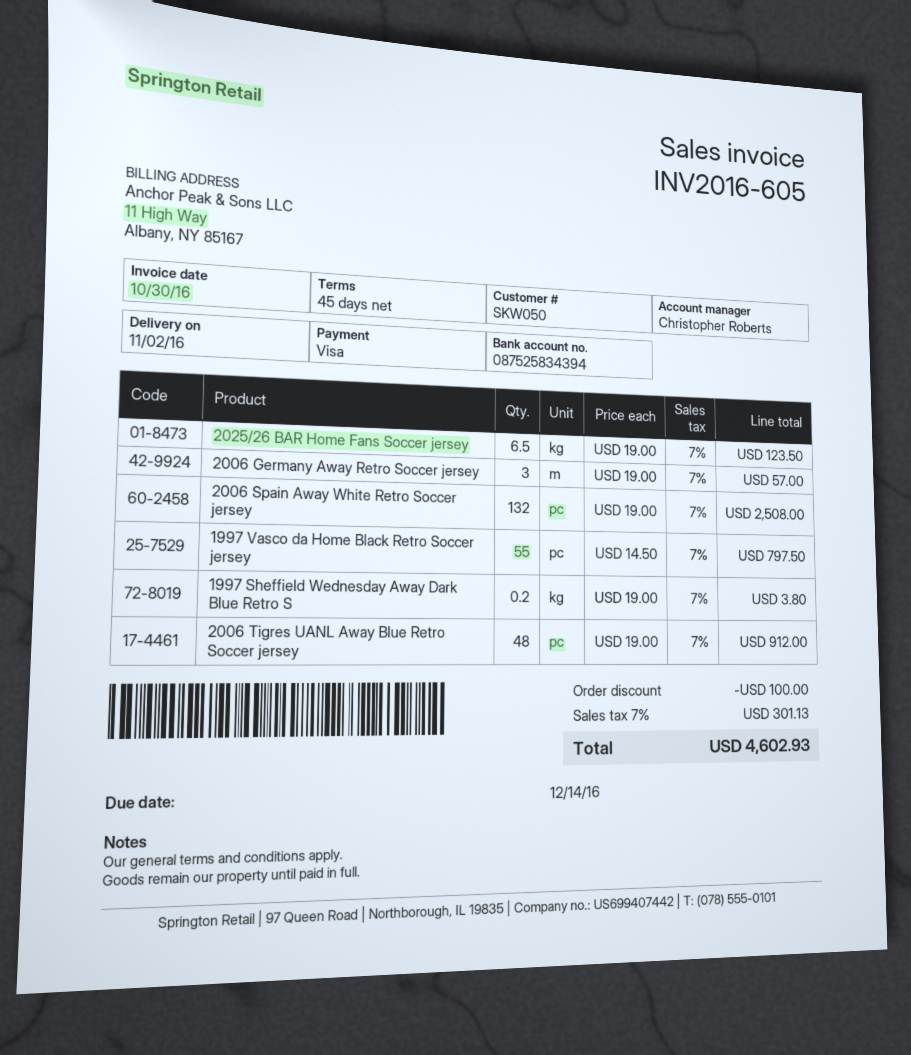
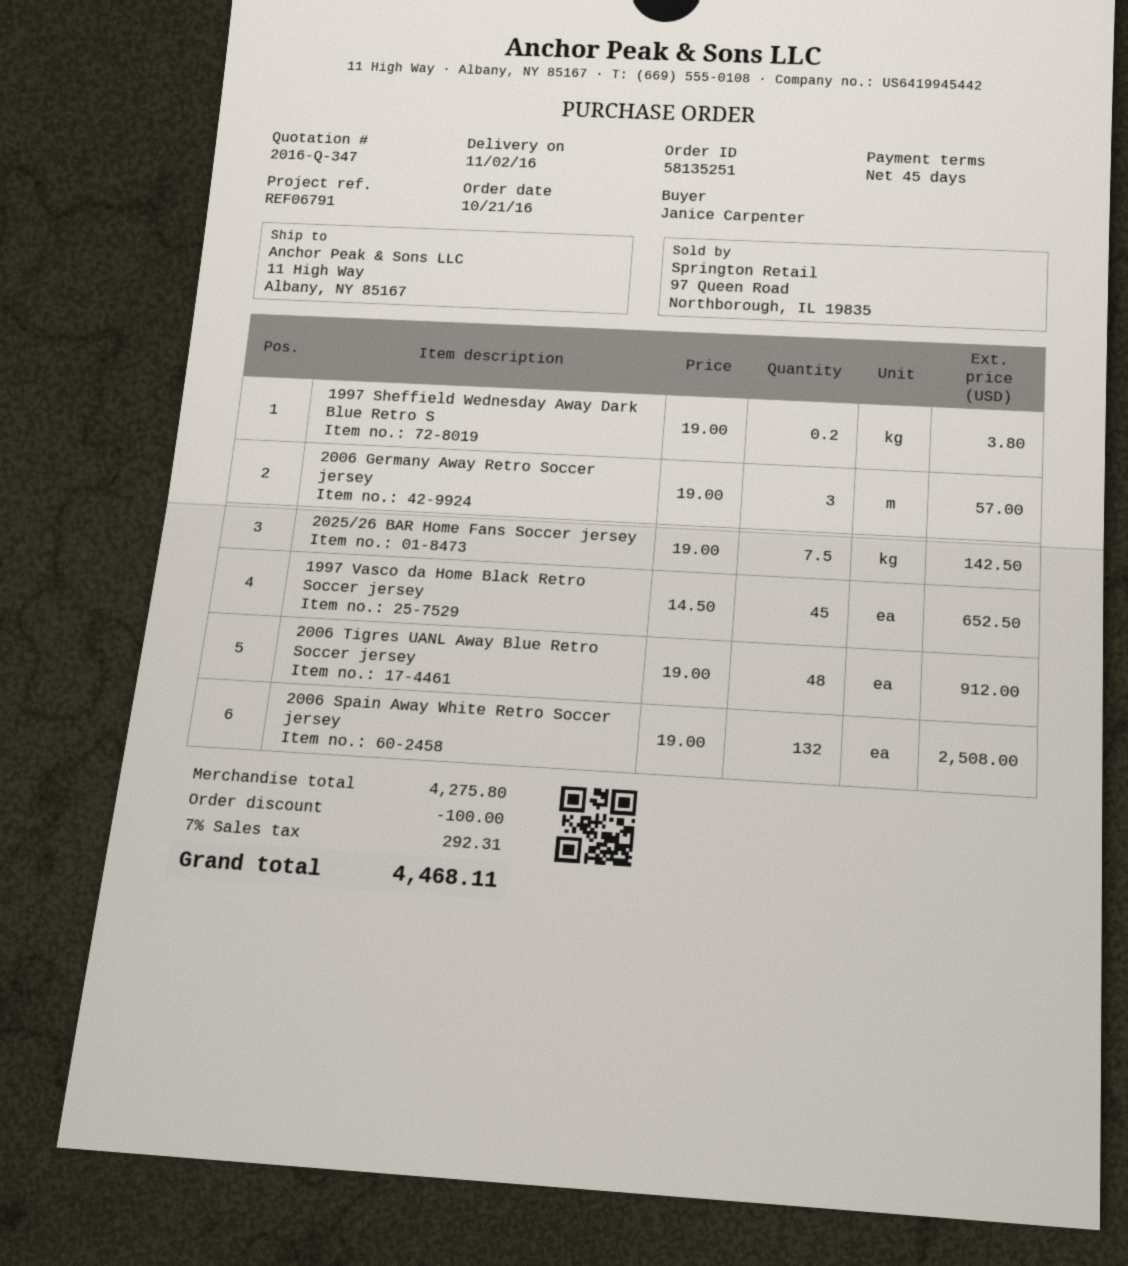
2025/26 BAR Home Fans Soccer jersey: 6.5 x 19.00 = 123.50 -> 7.5 x 19.00 = 142.50
1997 Vasco da Home Black Retro Soccer jersey: 55 x 14.50 = 797.50 -> 45 x 14.50 = 652.50
tax: 7% = 301.13 -> 7% = 292.31
total: 4602.93 -> 4468.11

